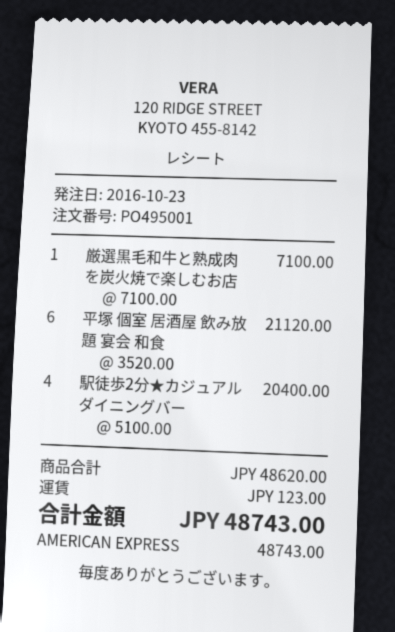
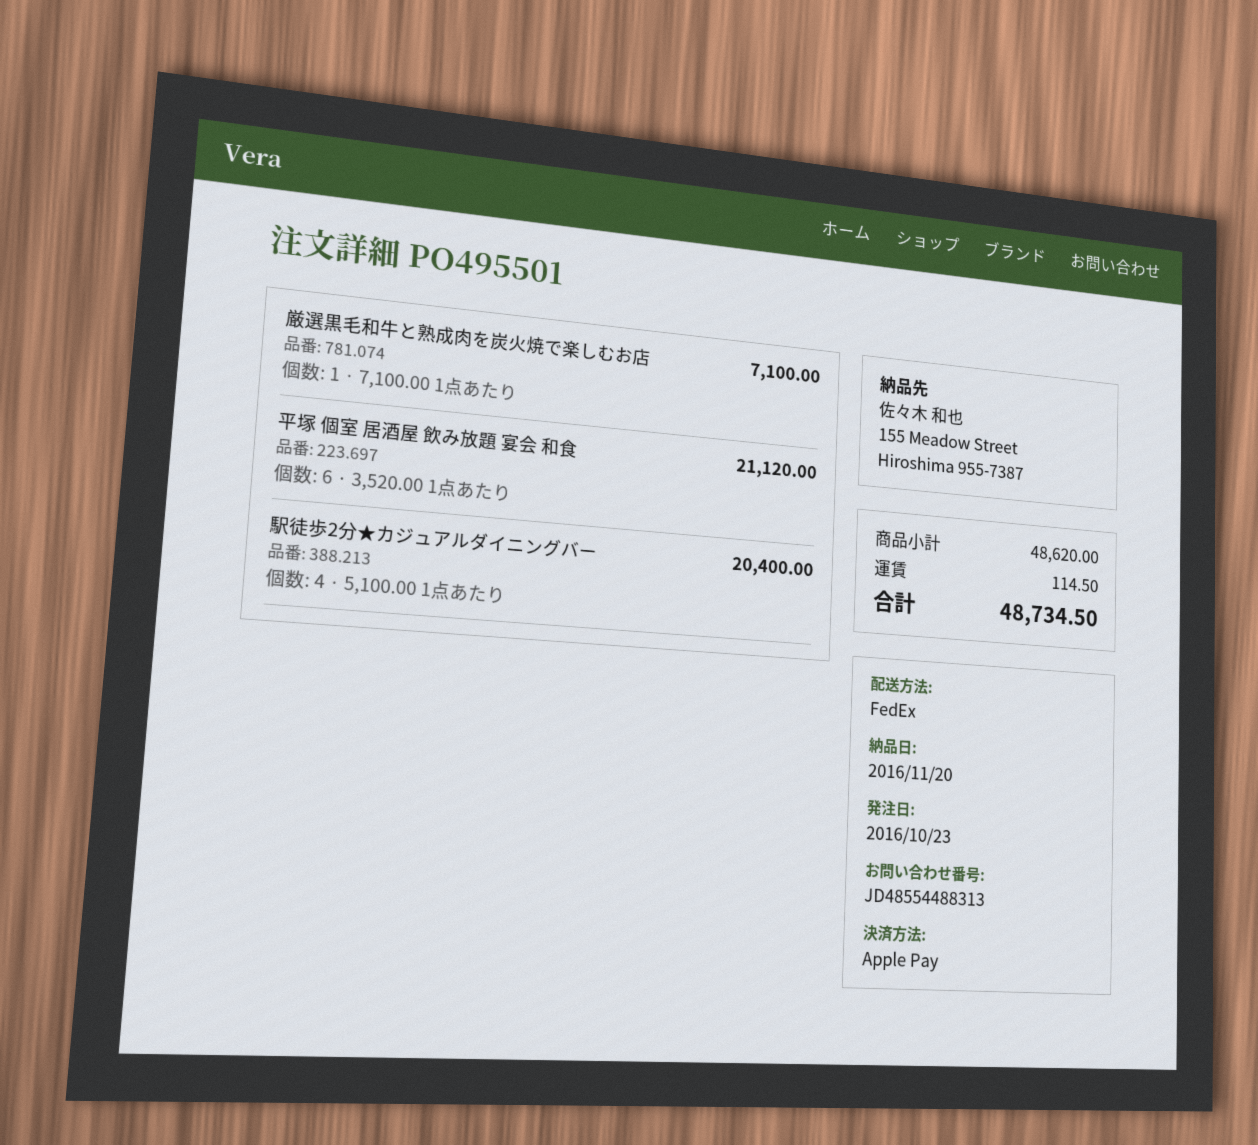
order number: PO495001 -> PO495501
payment method: American Express -> Apple Pay
shipping: 123.00 -> 114.50
total: 48743.00 -> 48734.50

